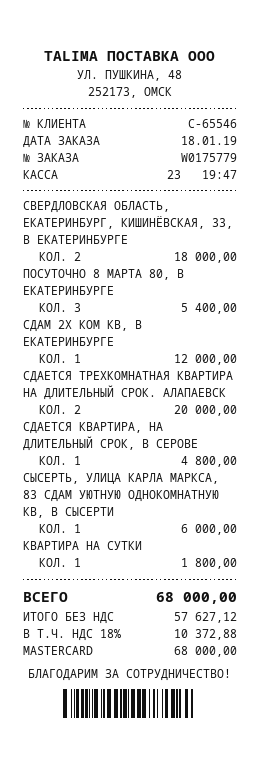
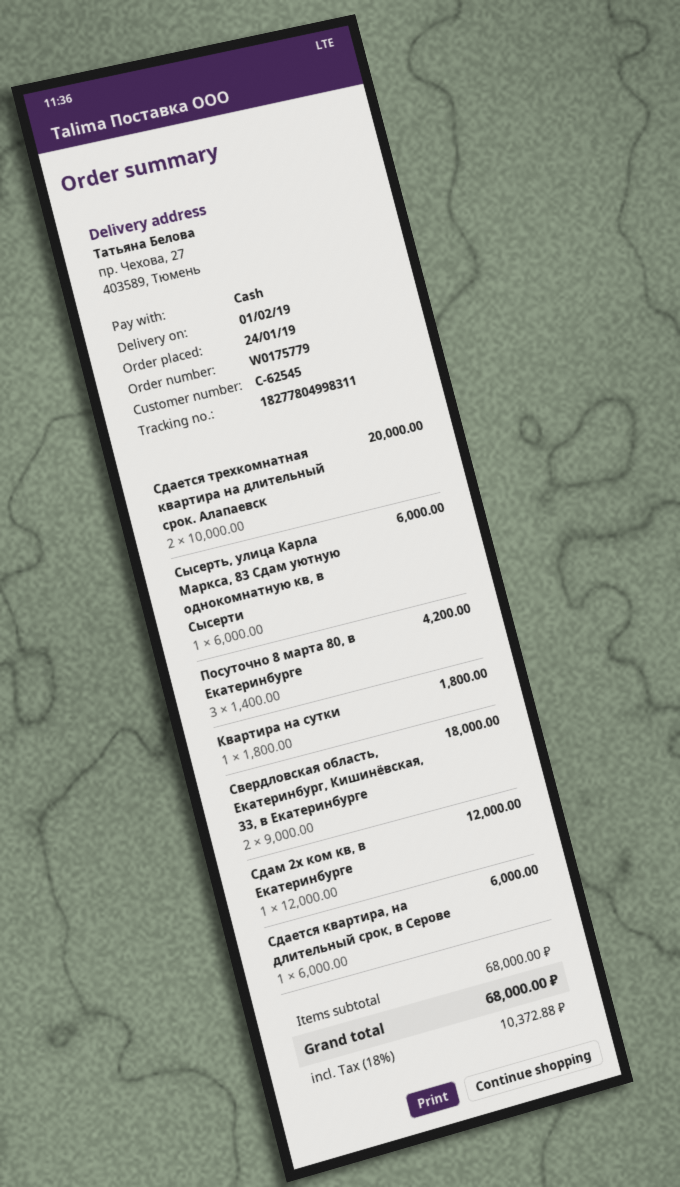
order date: 2019-01-18 -> 2019-01-24
customer number: C-65546 -> C-62545
payment method: Mastercard -> cash
ПОСУТОЧНО 8 МАРТА 80, В ЕКАТЕРИНБУРГЕ: 3 for 5400.00 -> 3 for 4200.00
СДАЕТСЯ КВАРТИРА, НА ДЛИТЕЛЬНЫЙ СРОК, В СЕРОВЕ: 1 for 4800.00 -> 1 for 6000.00

